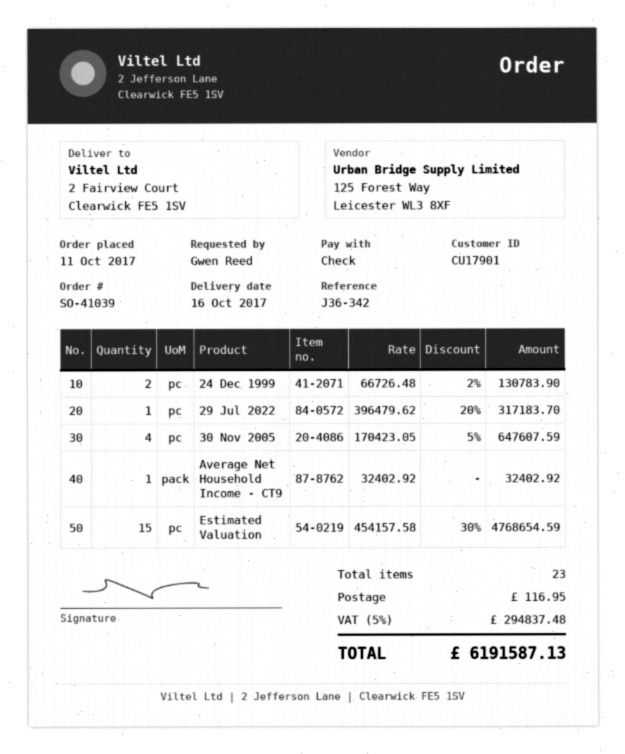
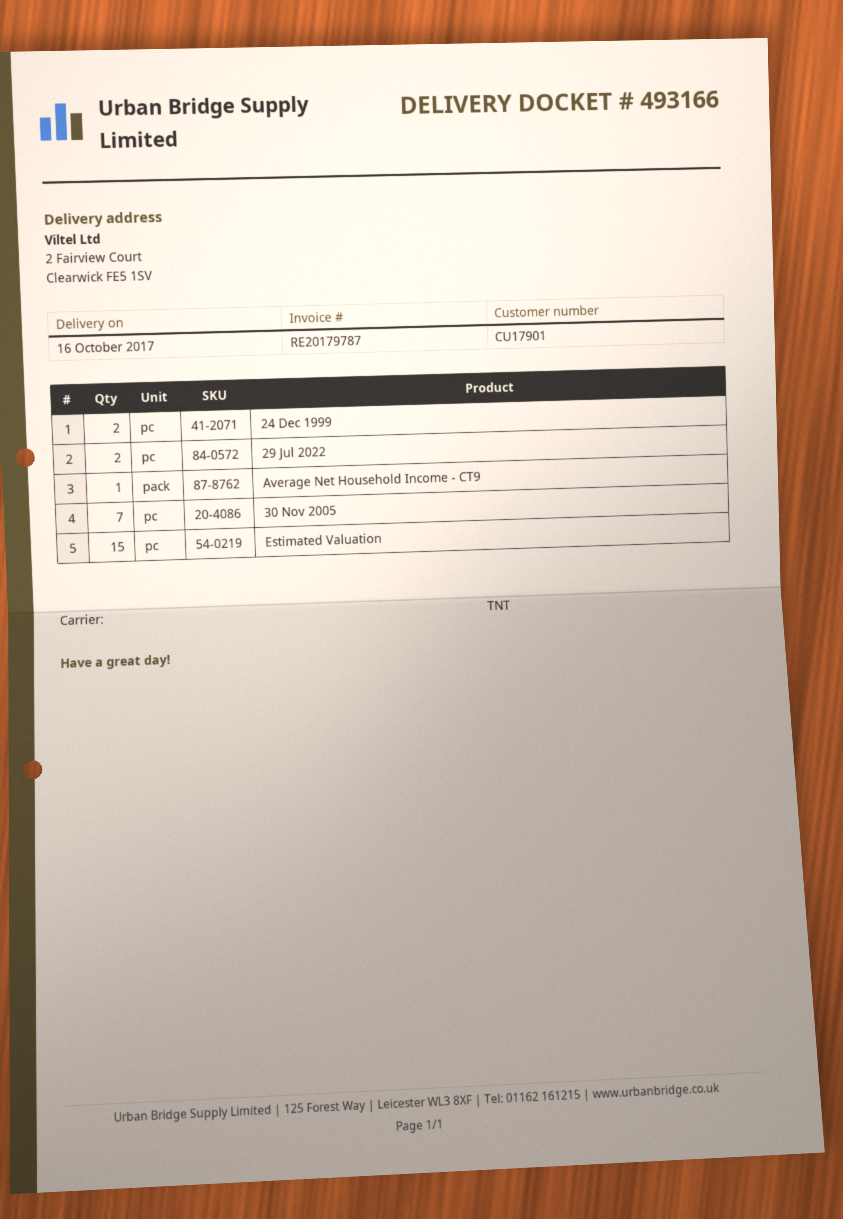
29 Jul 2022: 1 -> 2
30 Nov 2005: 4 -> 7

